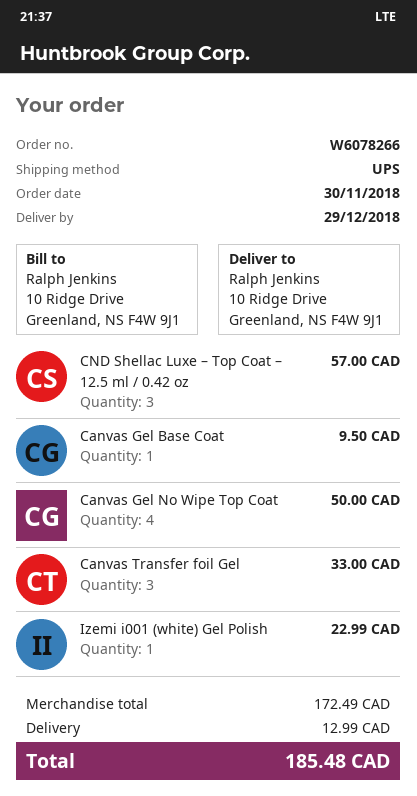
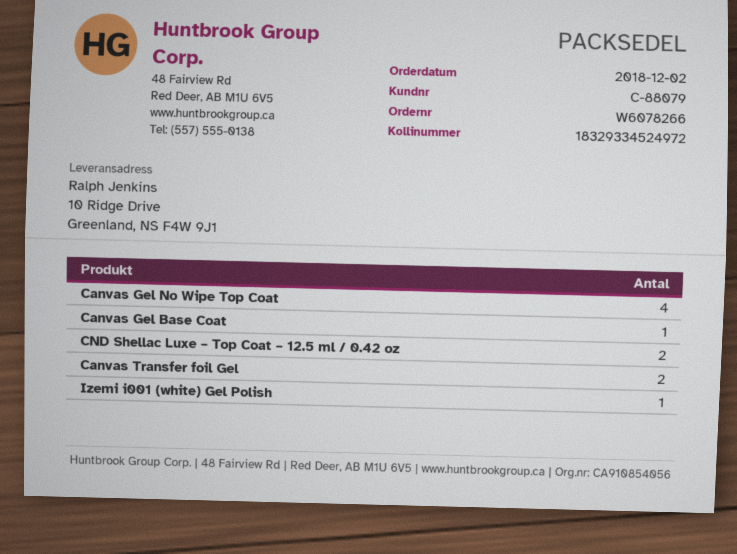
order date: 2018-11-30 -> 2018-12-02
CND Shellac Luxe – Top Coat – 12.5 ml / 0.42 oz: 3 -> 2
Canvas Transfer foil Gel: 3 -> 2

